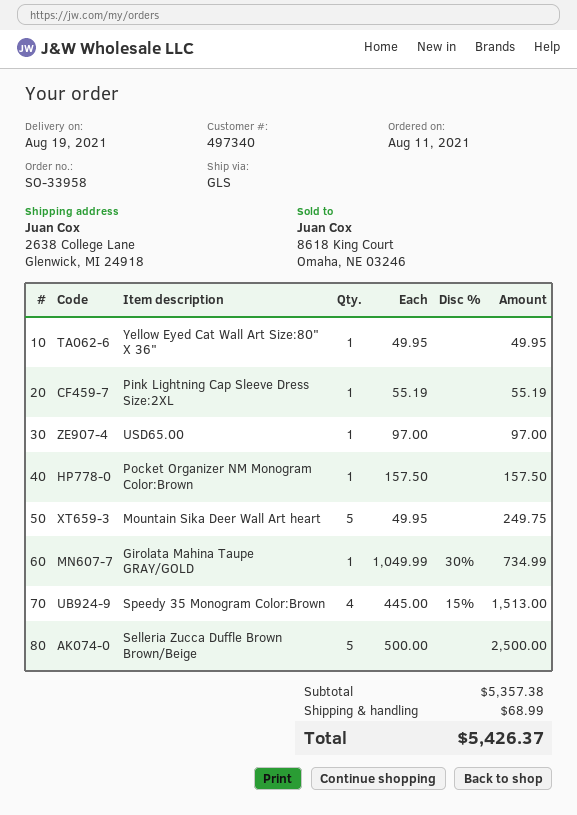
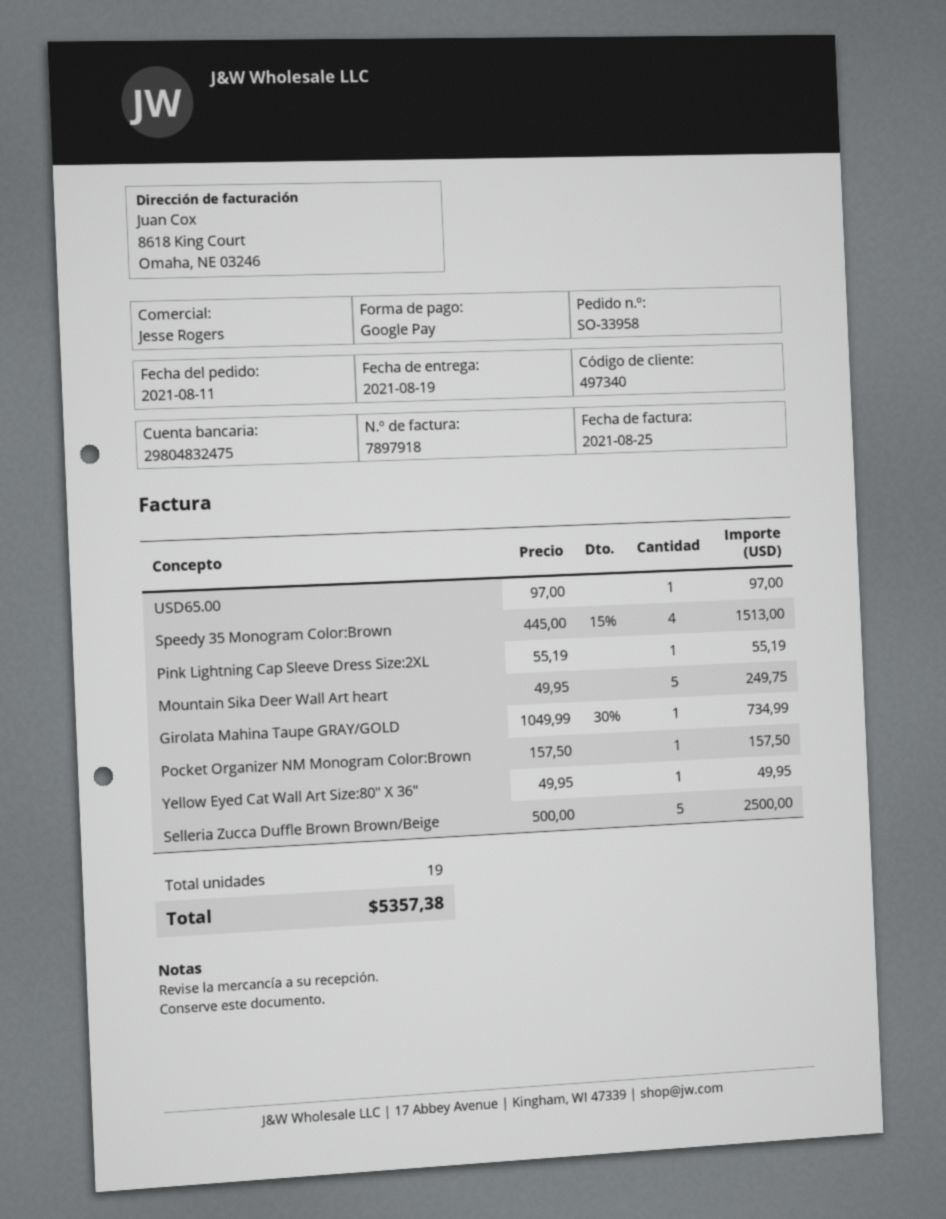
shipping: 68.99 -> none
total: 5426.37 -> 5357.38

